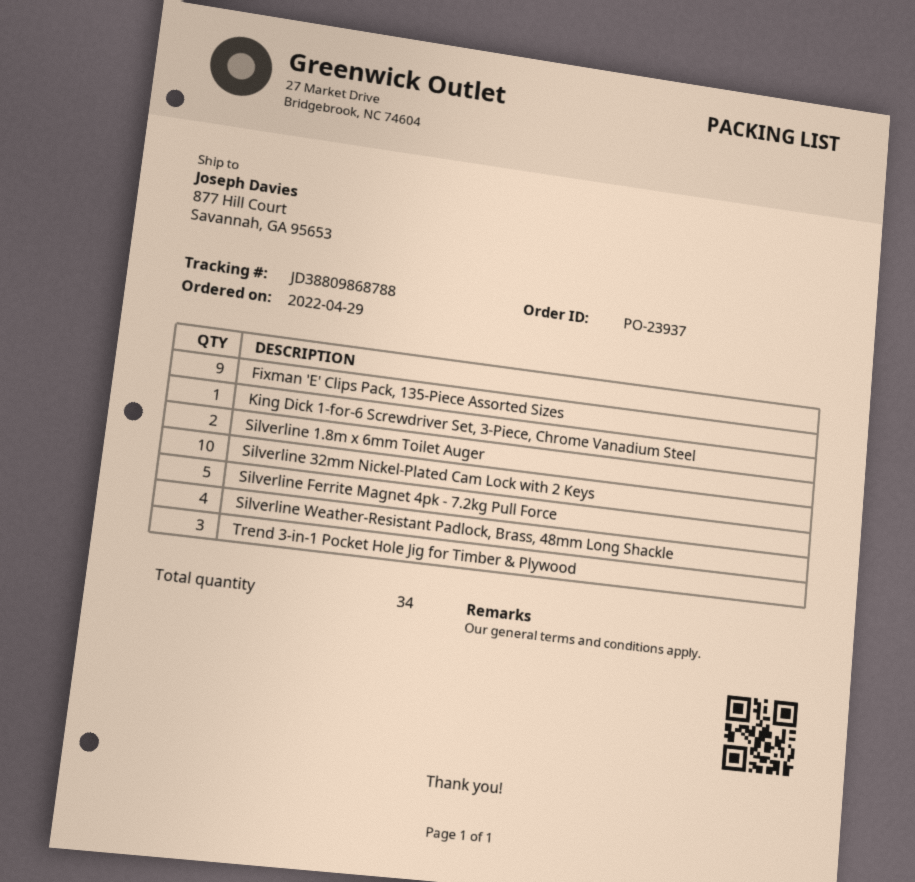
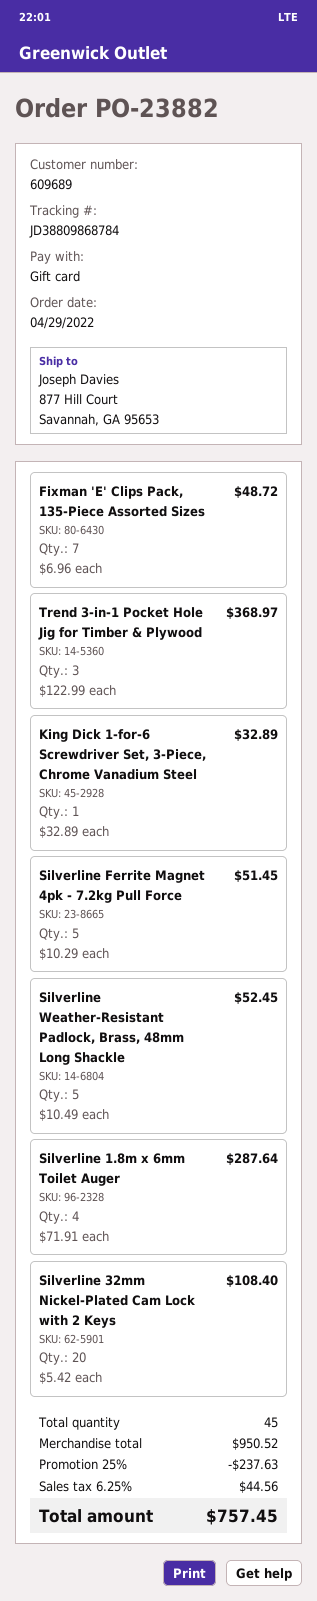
order number: PO-23937 -> PO-23882
tracking number: JD38809868788 -> JD38809868784
Fixman 'E' Clips Pack, 135-Piece Assorted Sizes: 9 -> 7
Silverline 1.8m x 6mm Toilet Auger: 2 -> 4
Silverline 32mm Nickel-Plated Cam Lock with 2 Keys: 10 -> 20
Silverline Weather-Resistant Padlock, Brass, 48mm Long Shackle: 4 -> 5
total quantity: 34 -> 45

